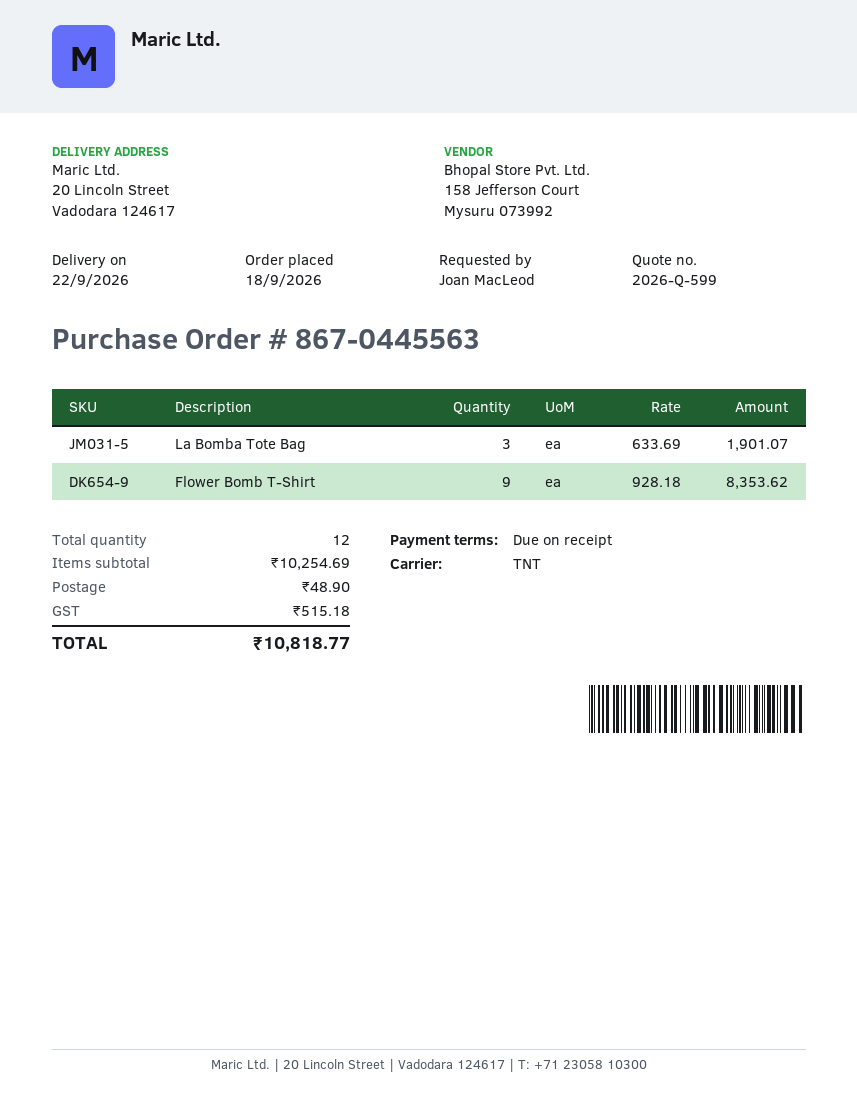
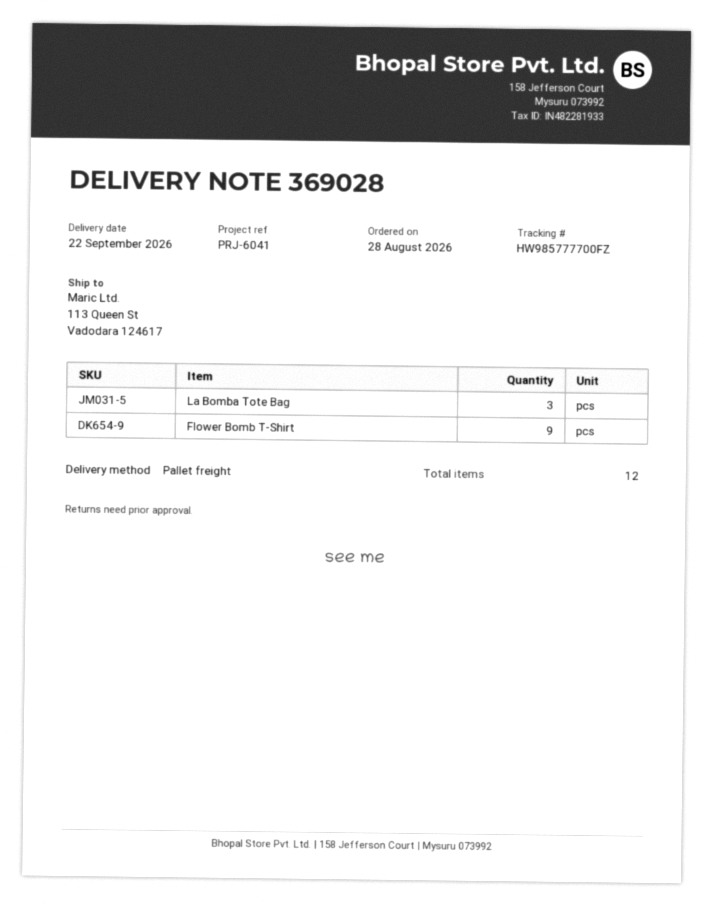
order date: 2026-09-18 -> 2026-08-28
shipping method: TNT -> pallet freight
ship to: 20 Lincoln Street, Vadodara 124617 -> 113 Queen St, Vadodara 124617

